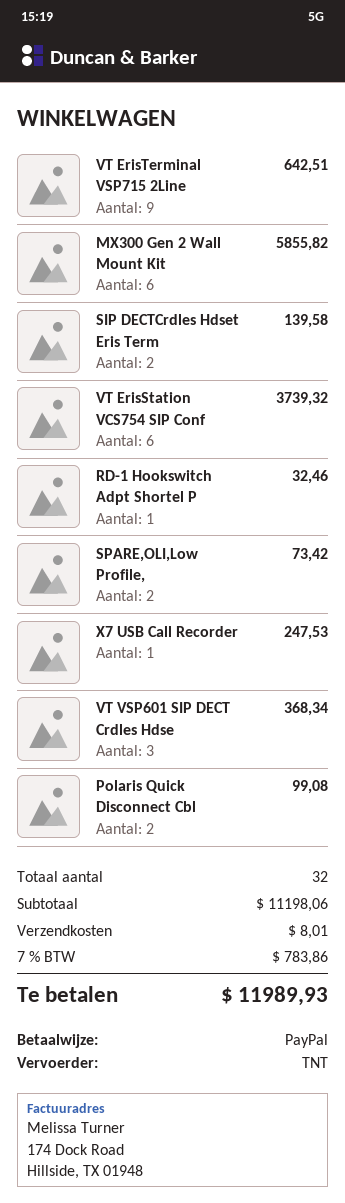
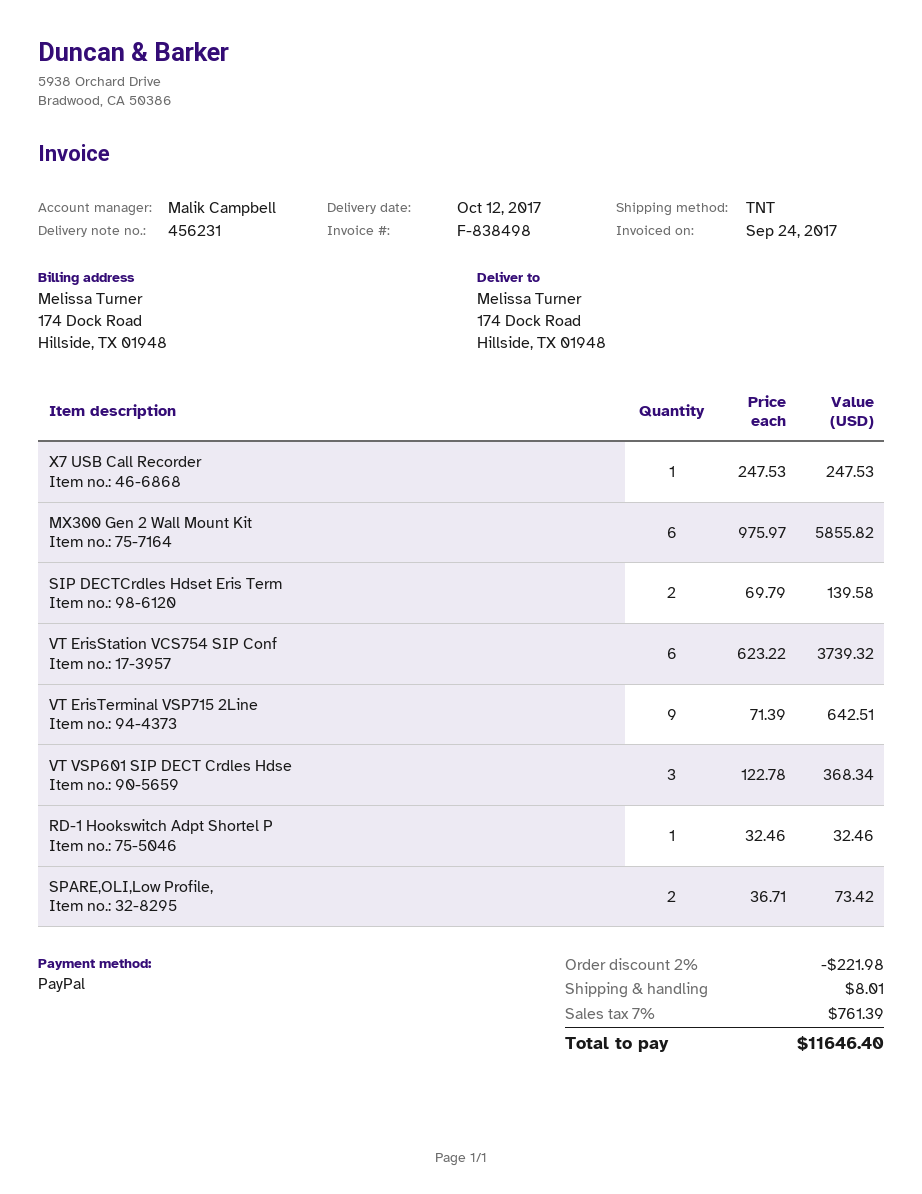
Polaris Quick Disconnect Cbl: 2 for 99.08 -> none
discount: none -> 2% = 221.98
tax: 7% = 783.86 -> 7% = 761.39
total: 11989.93 -> 11646.40

